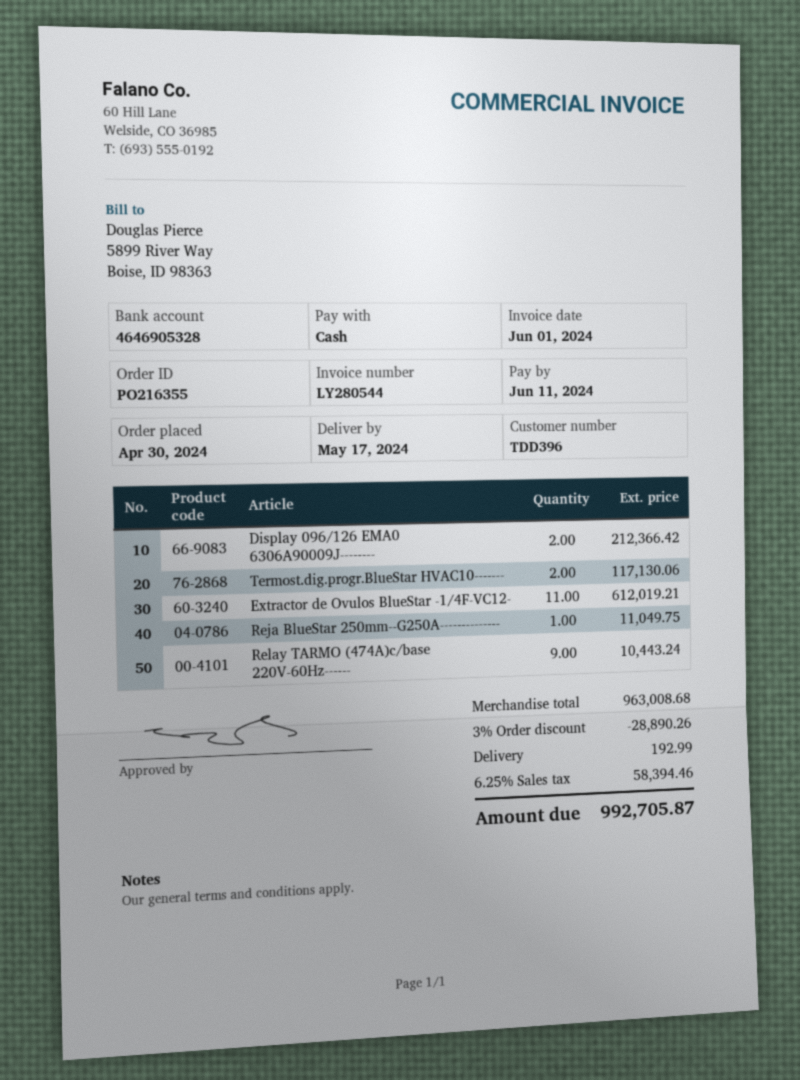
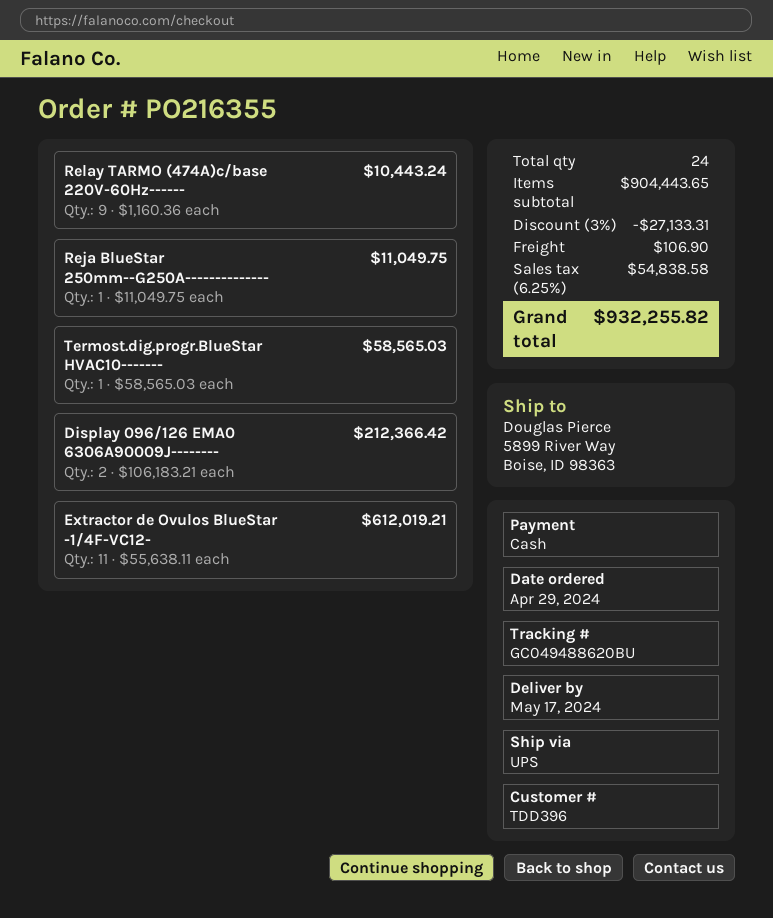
order date: 2024-04-30 -> 2024-04-29
Termost.dig.progr.BlueStar HVAC10-------: 2 for 117130.06 -> 1 for 58565.03
subtotal: 963008.68 -> 904443.65
discount: 3% = 28890.26 -> 3% = 27133.31
shipping: 192.99 -> 106.90
tax: 6.25% = 58394.46 -> 6.25% = 54838.58
total: 992705.87 -> 932255.82

